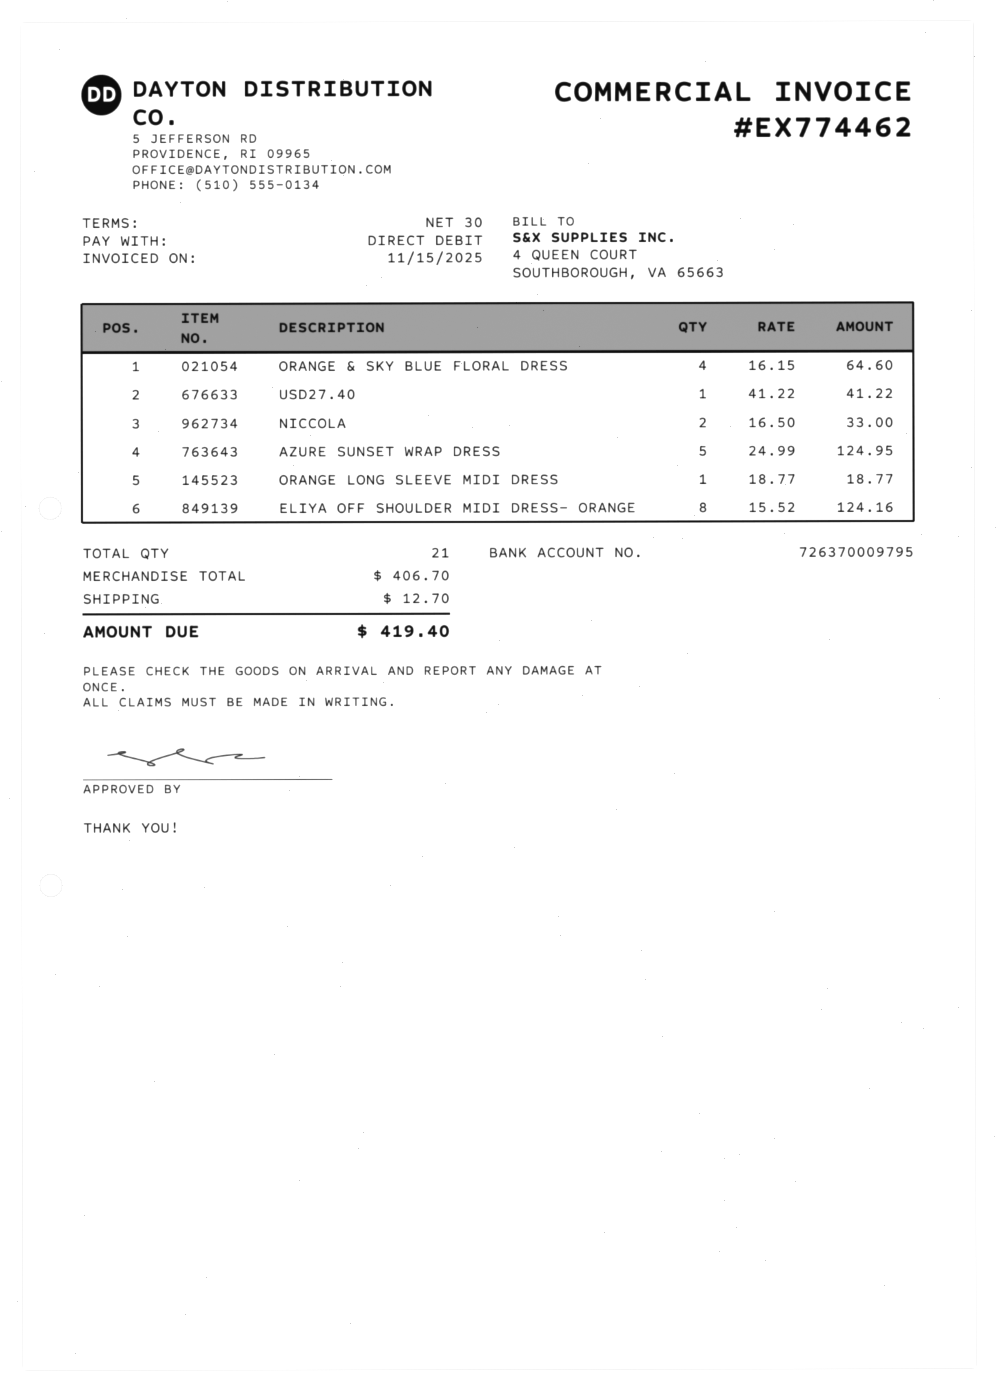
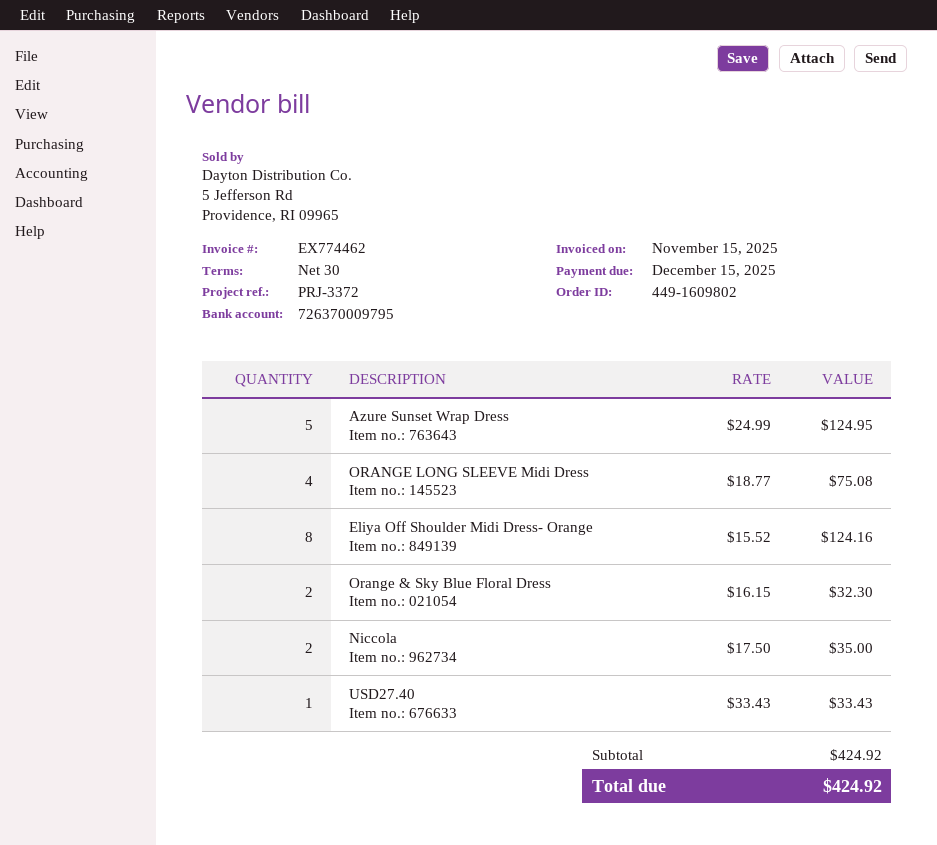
ORANGE & SKY BLUE FLORAL DRESS: 4 x 16.15 = 64.60 -> 2 x 16.15 = 32.30
USD27.40: 1 x 41.22 = 41.22 -> 1 x 33.43 = 33.43
NICCOLA: 2 x 16.50 = 33.00 -> 2 x 17.50 = 35.00
ORANGE LONG SLEEVE MIDI DRESS: 1 x 18.77 = 18.77 -> 4 x 18.77 = 75.08
subtotal: 406.70 -> 424.92
shipping: 12.70 -> none
total: 419.40 -> 424.92

